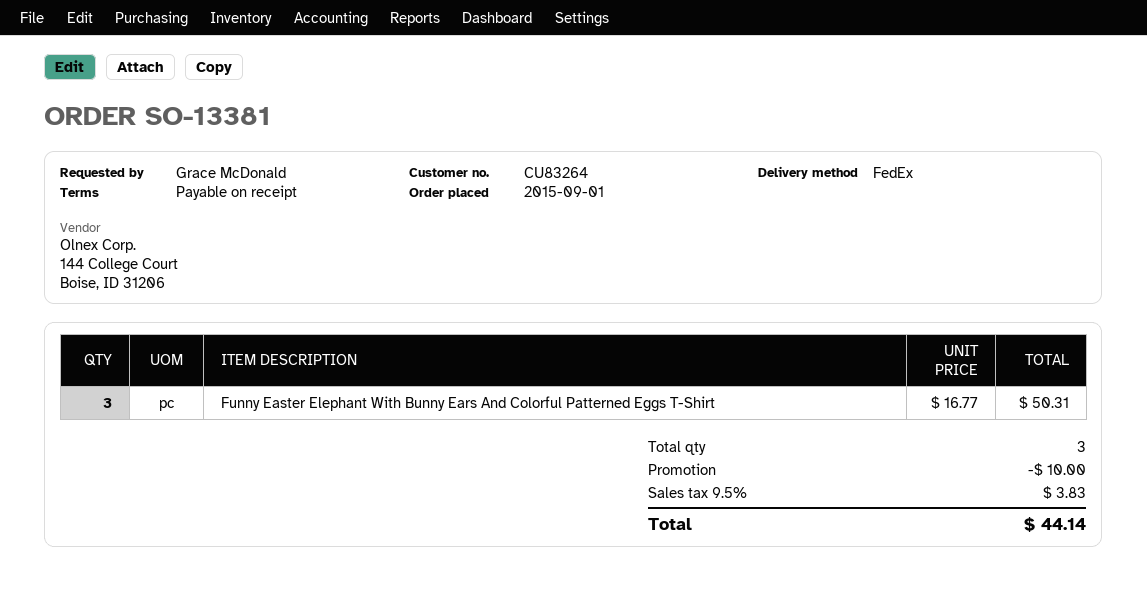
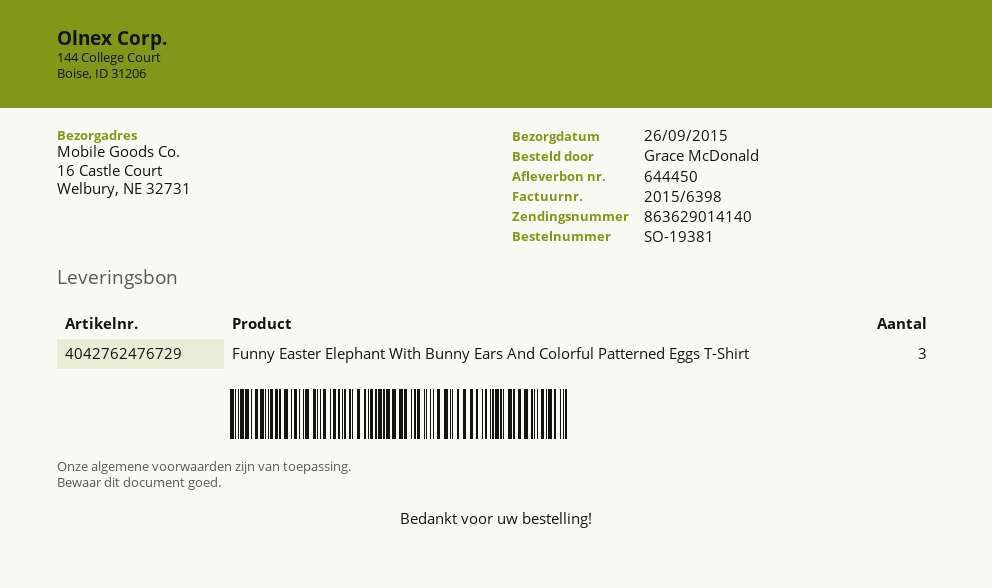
order number: SO-13381 -> SO-19381

